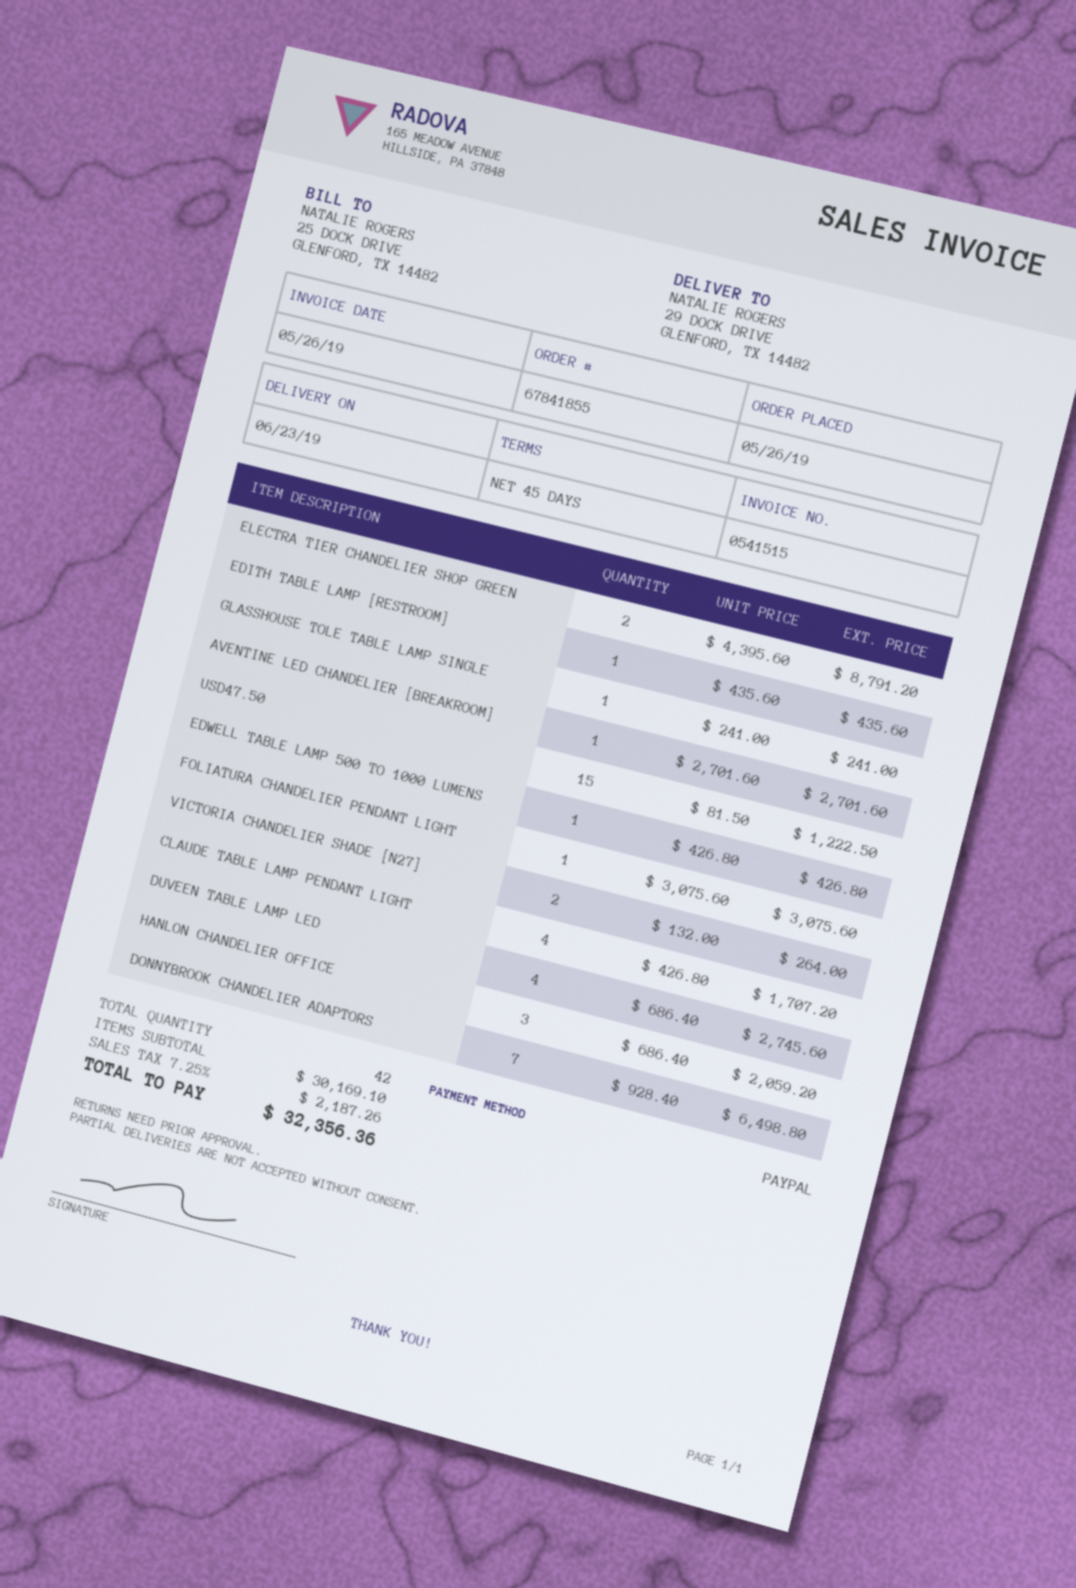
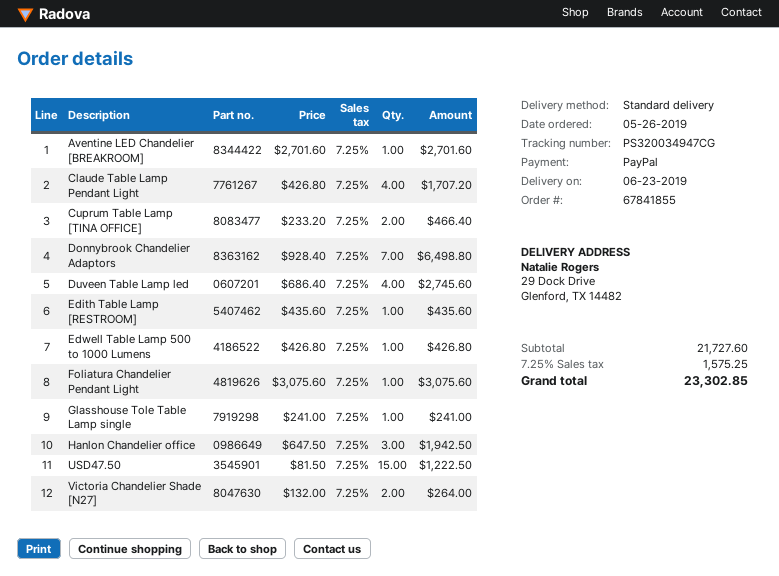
ELECTRA TIER CHANDELIER SHOP GREEN: 2 x 4395.60 = 8791.20 -> none
HANLON CHANDELIER OFFICE: 3 x 686.40 = 2059.20 -> 3 x 647.50 = 1942.50
Cuprum Table Lamp [TINA OFFICE]: none -> 2 x 233.20 = 466.40
subtotal: 30169.10 -> 21727.60
tax: 7.25% = 2187.26 -> 7.25% = 1575.25
total: 32356.36 -> 23302.85

